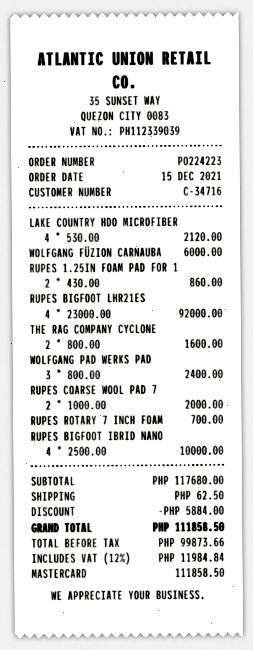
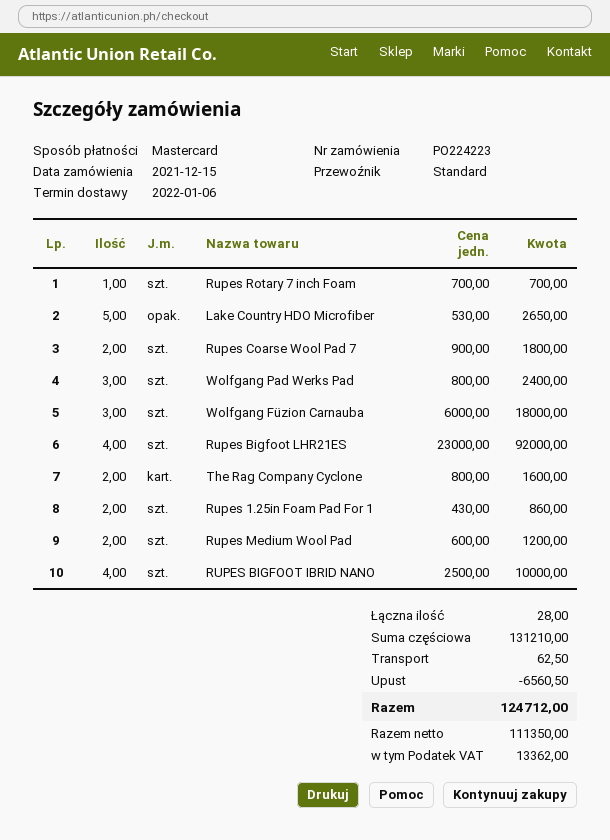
LAKE COUNTRY HDO MICROFIBER: 4 x 530.00 = 2120.00 -> 5 x 530.00 = 2650.00
WOLFGANG FÜZION CARNAUBA: 1 x 6000.00 = 6000.00 -> 3 x 6000.00 = 18000.00
RUPES COARSE WOOL PAD 7: 2 x 1000.00 = 2000.00 -> 2 x 900.00 = 1800.00
Rupes Medium Wool Pad: none -> 2 x 600.00 = 1200.00
subtotal: 117680.00 -> 131210.00
discount: 5884.00 -> 6560.50
net: 99873.66 -> 111350.00
tax: 11984.84 -> 13362.00
total: 111858.50 -> 124712.00

